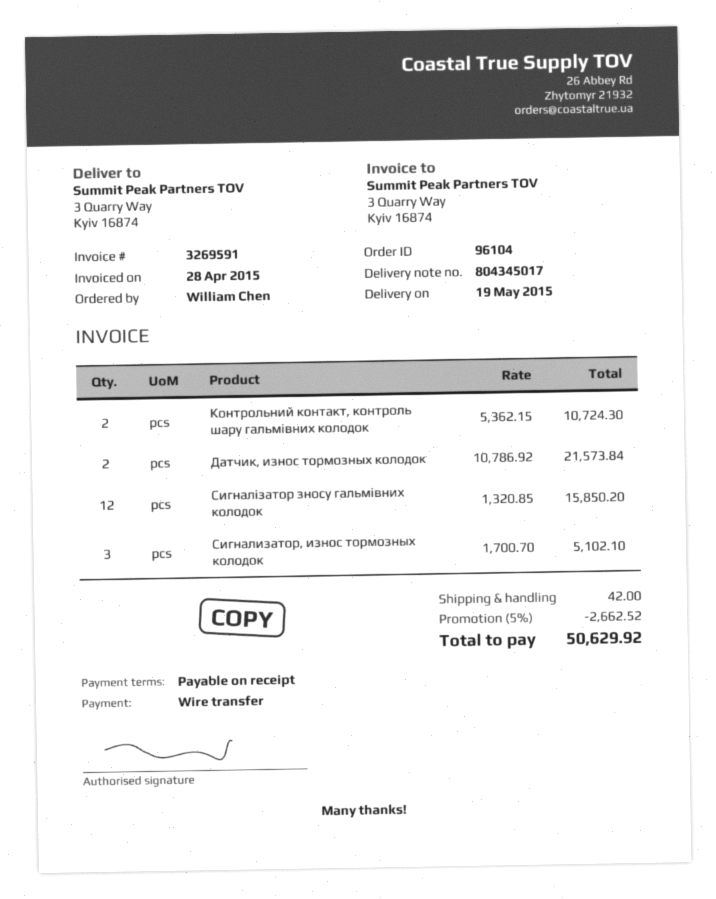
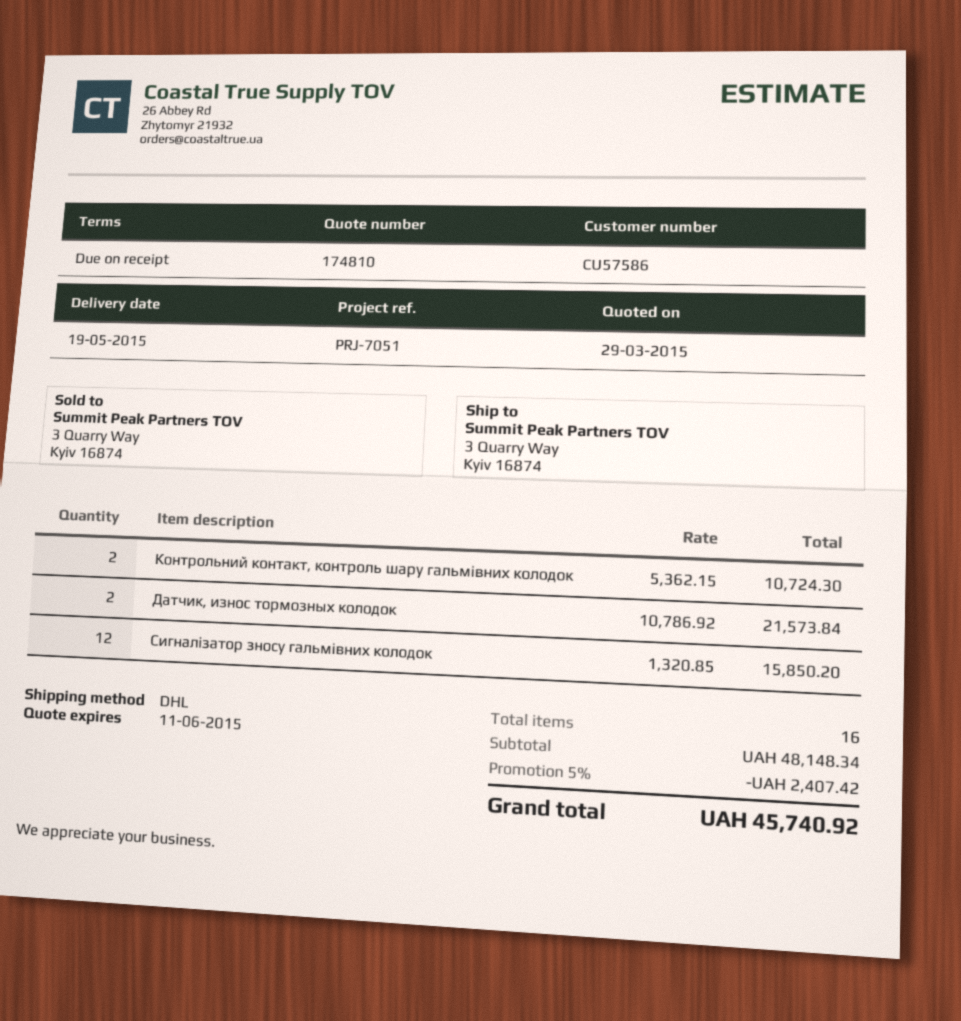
Сигнализатор, износ тормозных колодок: 3 x 1700.70 = 5102.10 -> none
discount: 5% = 2662.52 -> 5% = 2407.42
shipping: 42.00 -> none
total: 50629.92 -> 45740.92

